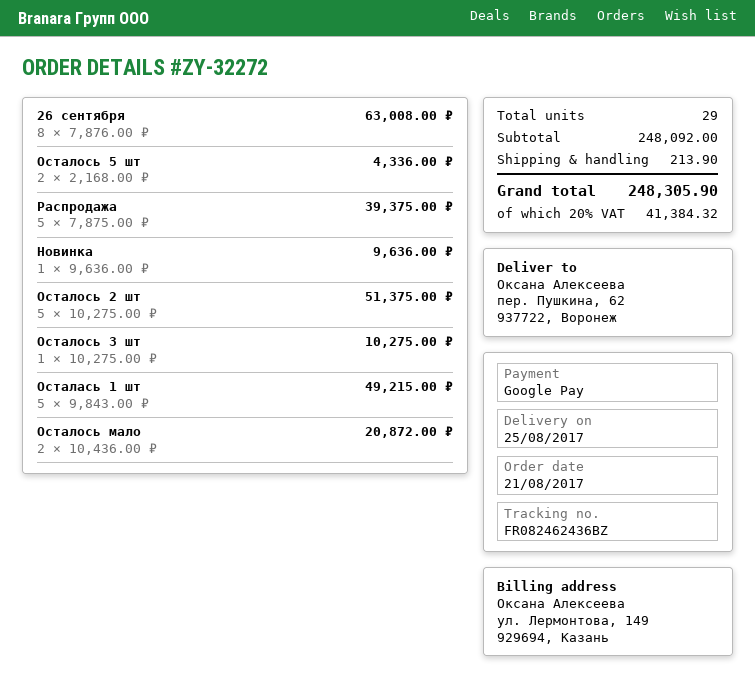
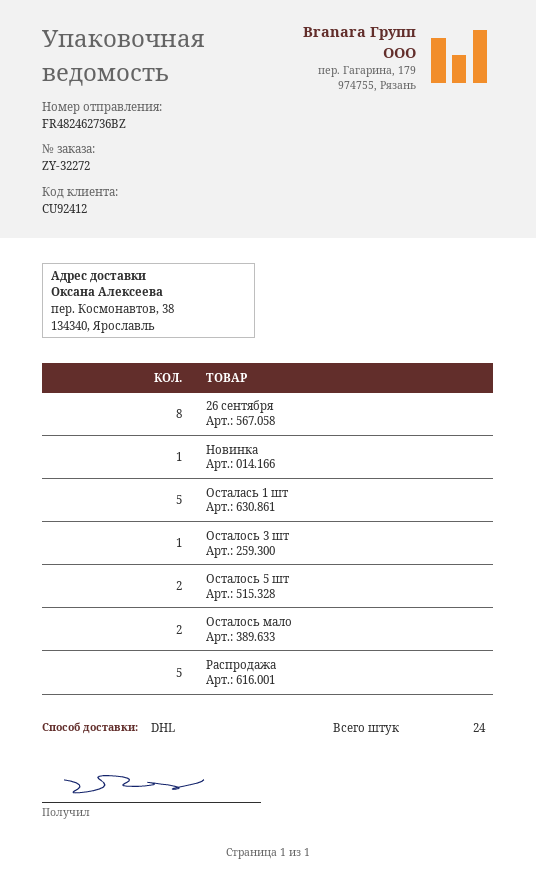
tracking number: FR082462436BZ -> FR482462736BZ
ship to: пер. Пушкина, 62, 937722, Воронеж -> пер. Космонавтов, 38, 134340, Ярославль
Осталось 2 шт: 5 -> none
total quantity: 29 -> 24

